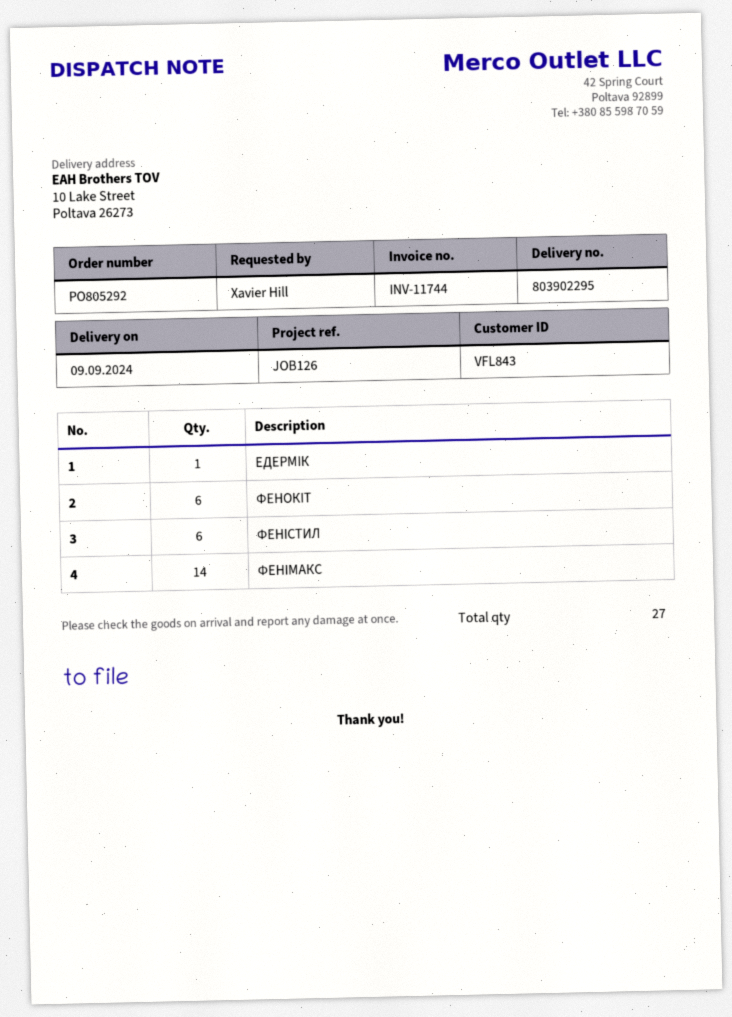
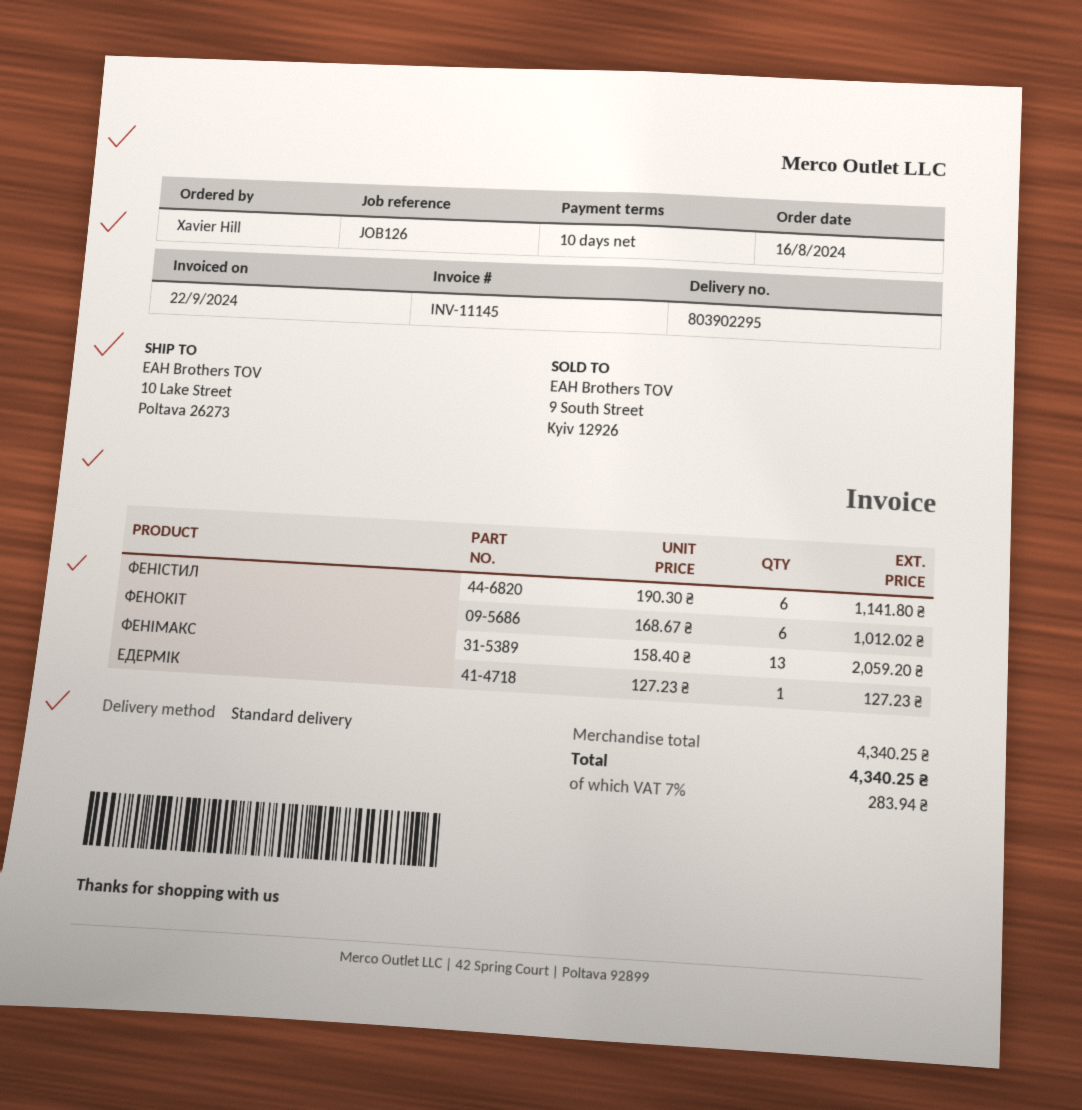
invoice number: INV-11744 -> INV-11145
ФЕНІМАКС: 14 -> 13

